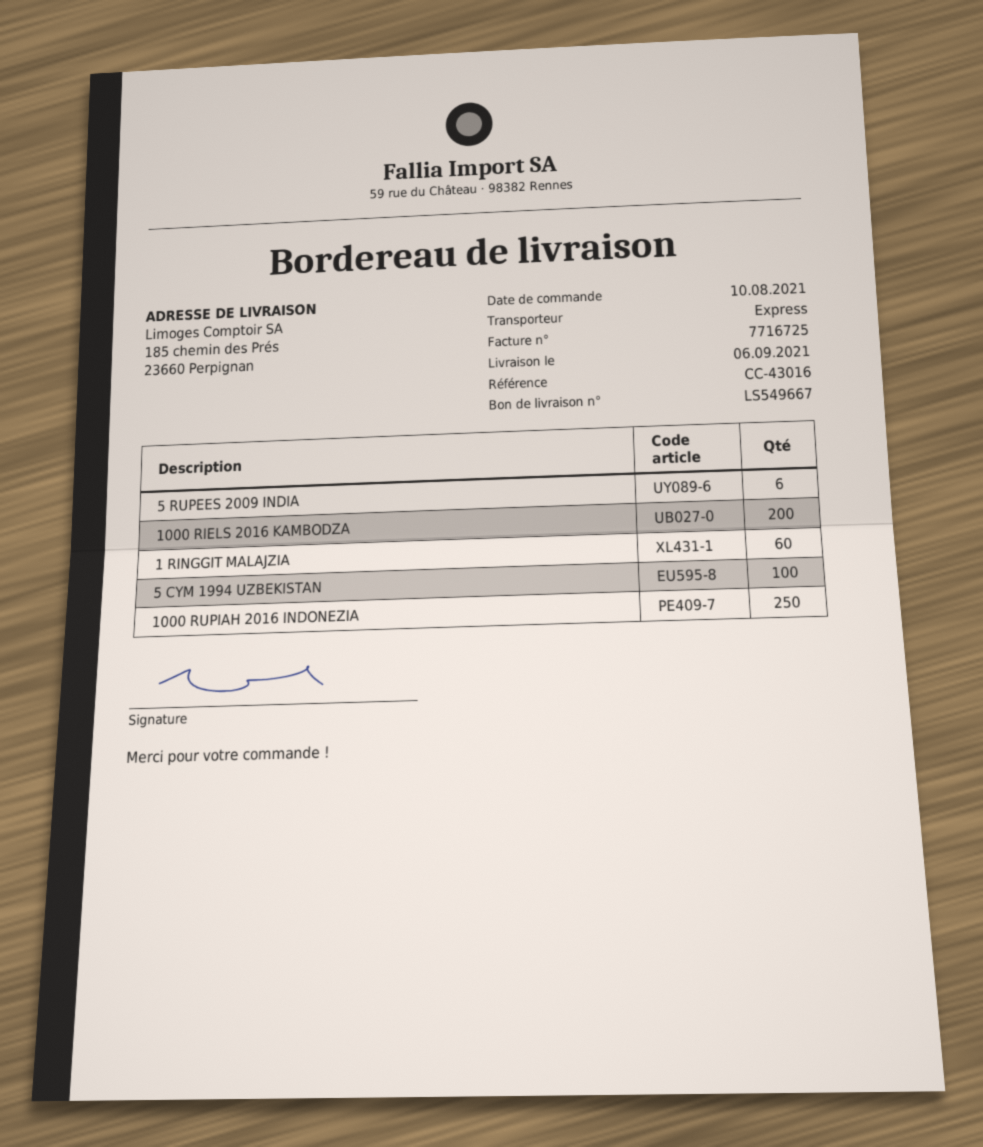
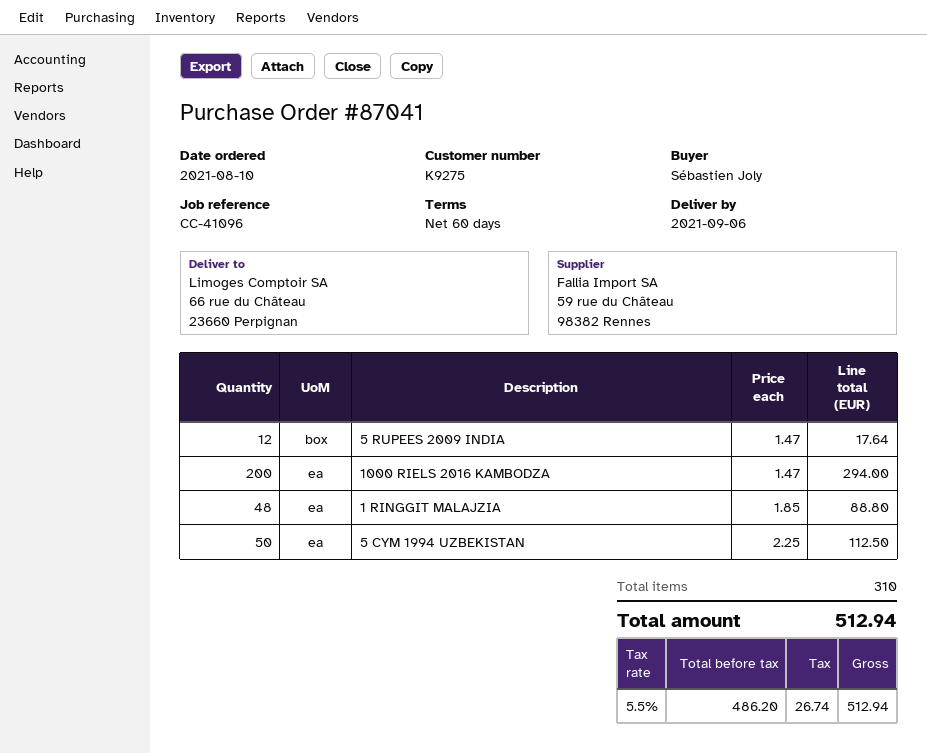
reference: CC-43016 -> CC-41096
ship to: 185 chemin des Prés, 23660 Perpignan -> 66 rue du Château, 23660 Perpignan
5 RUPEES 2009 INDIA: 6 -> 12
1 RINGGIT MALAJZIA: 60 -> 48
5 CYM 1994 UZBEKISTAN: 100 -> 50
1000 RUPIAH 2016 INDONEZIA: 250 -> none

